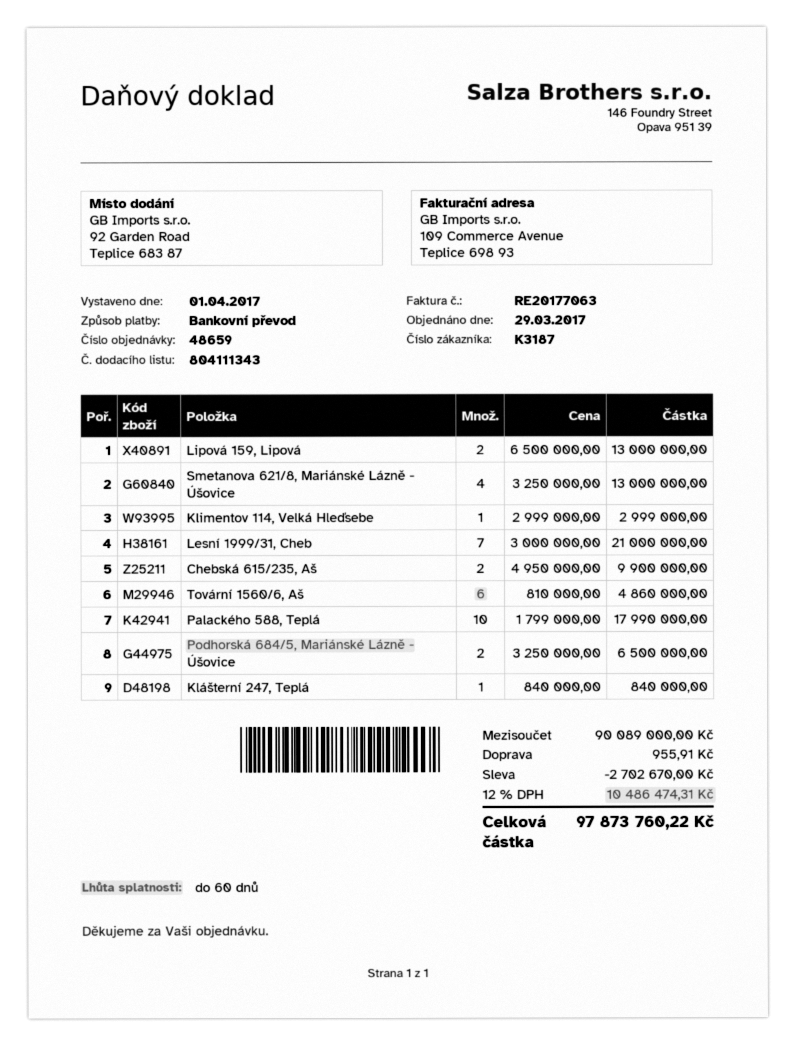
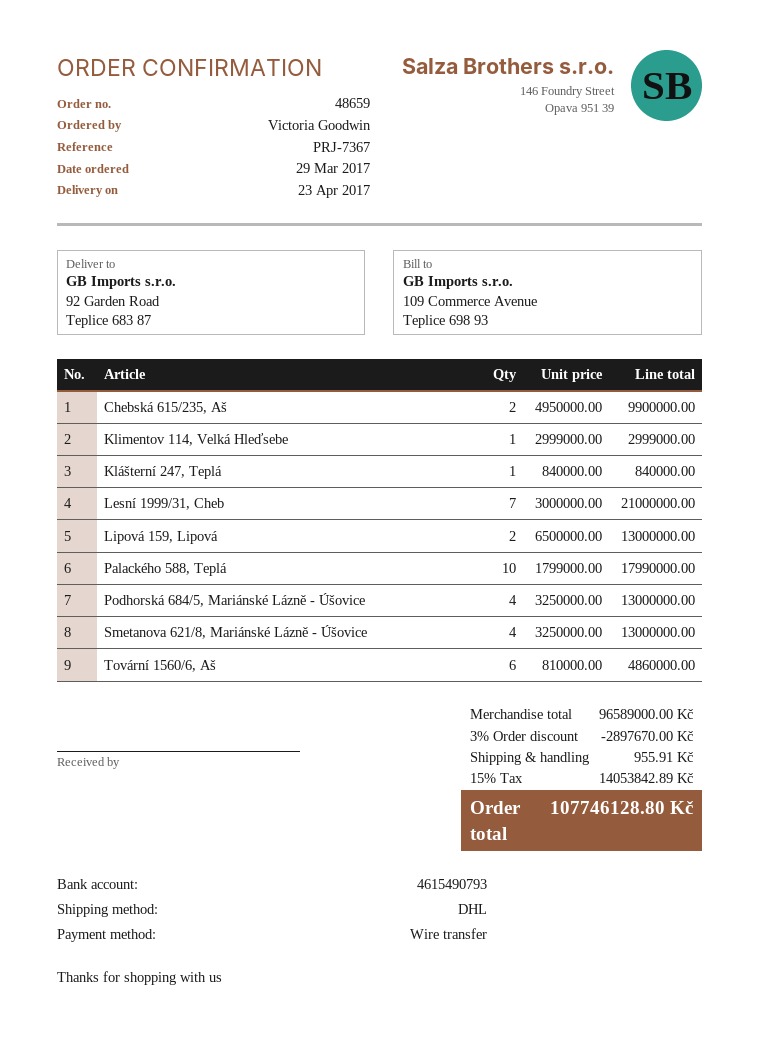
Podhorská 684/5, Mariánské Lázně - Úšovice: 2 x 3250000.00 = 6500000.00 -> 4 x 3250000.00 = 13000000.00
subtotal: 90089000.00 -> 96589000.00
discount: 2702670.00 -> 2897670.00
tax: 12% = 10486474.31 -> 15% = 14053842.89
total: 97873760.22 -> 107746128.80

